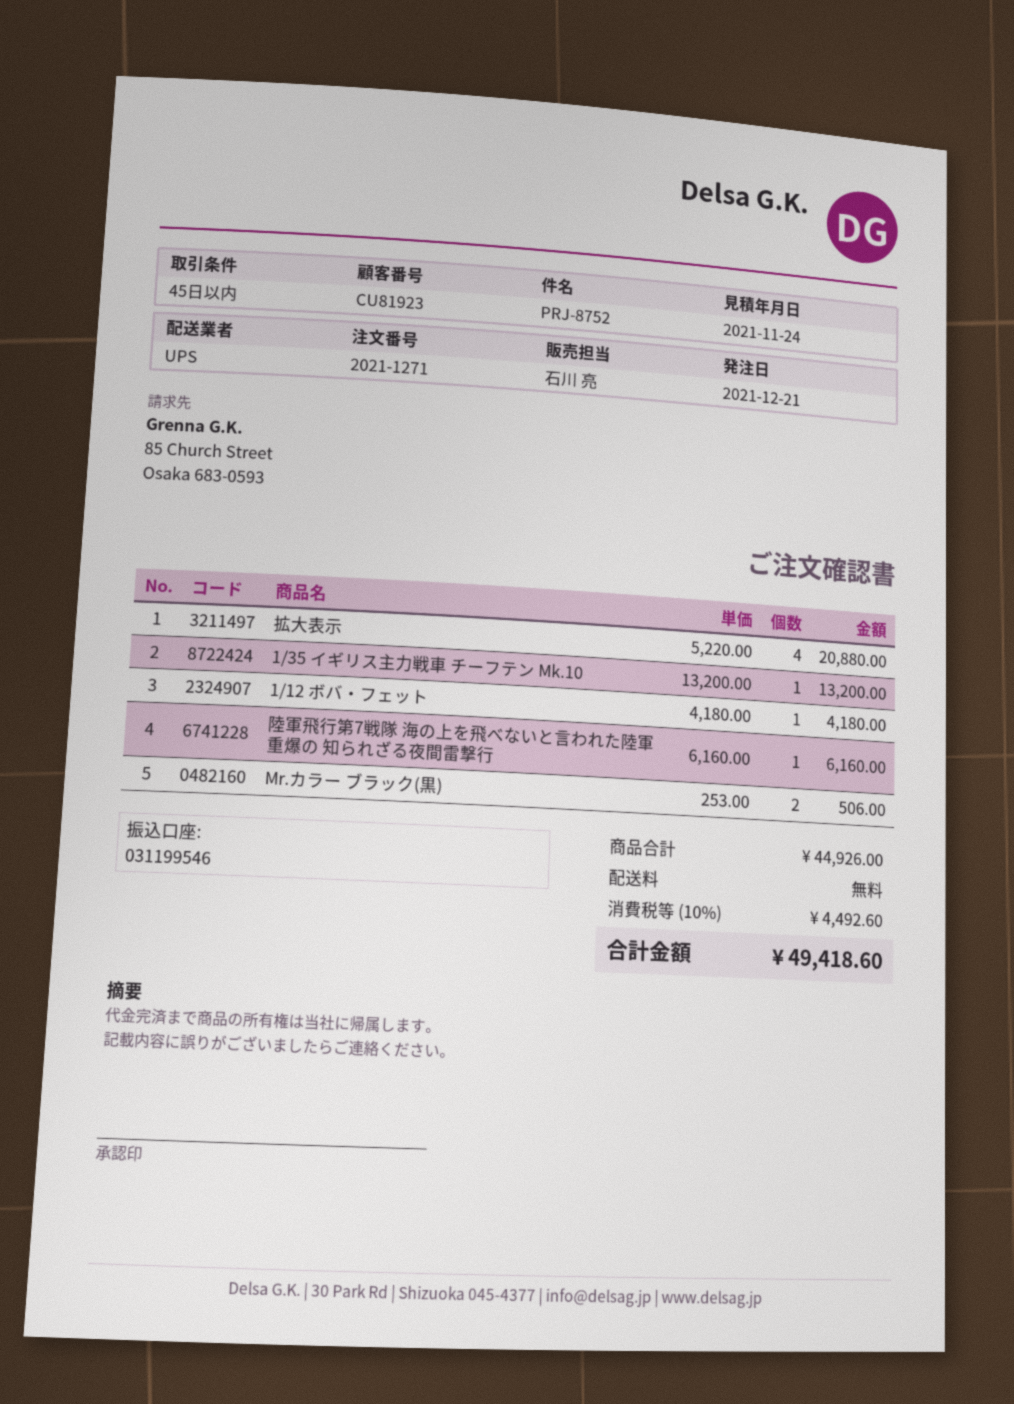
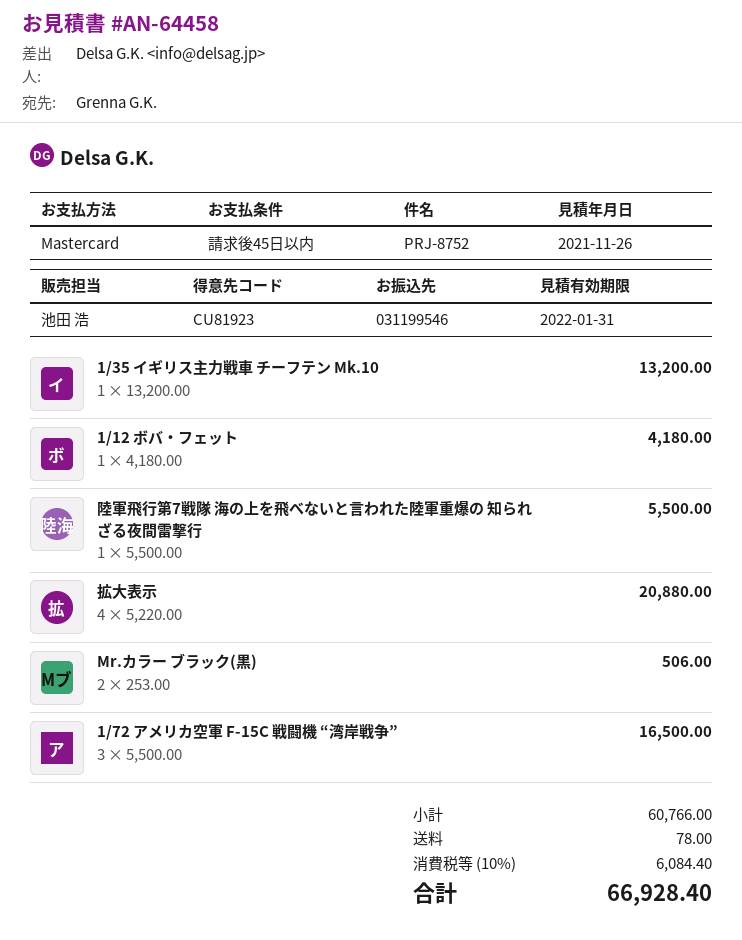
quote date: 2021-11-24 -> 2021-11-26
sales rep: 石川 亮 -> 池田 浩
陸軍飛行第7戦隊 海の上を飛べないと言われた陸軍重爆の 知られざる夜間雷撃行: 1 x 6160.00 = 6160.00 -> 1 x 5500.00 = 5500.00
1/72 アメリカ空軍 F-15C 戦闘機 “湾岸戦争”: none -> 3 x 5500.00 = 16500.00
subtotal: 44926.00 -> 60766.00
shipping: 0.00 -> 78.00
tax: 10% = 4492.60 -> 10% = 6084.40
total: 49418.60 -> 66928.40

